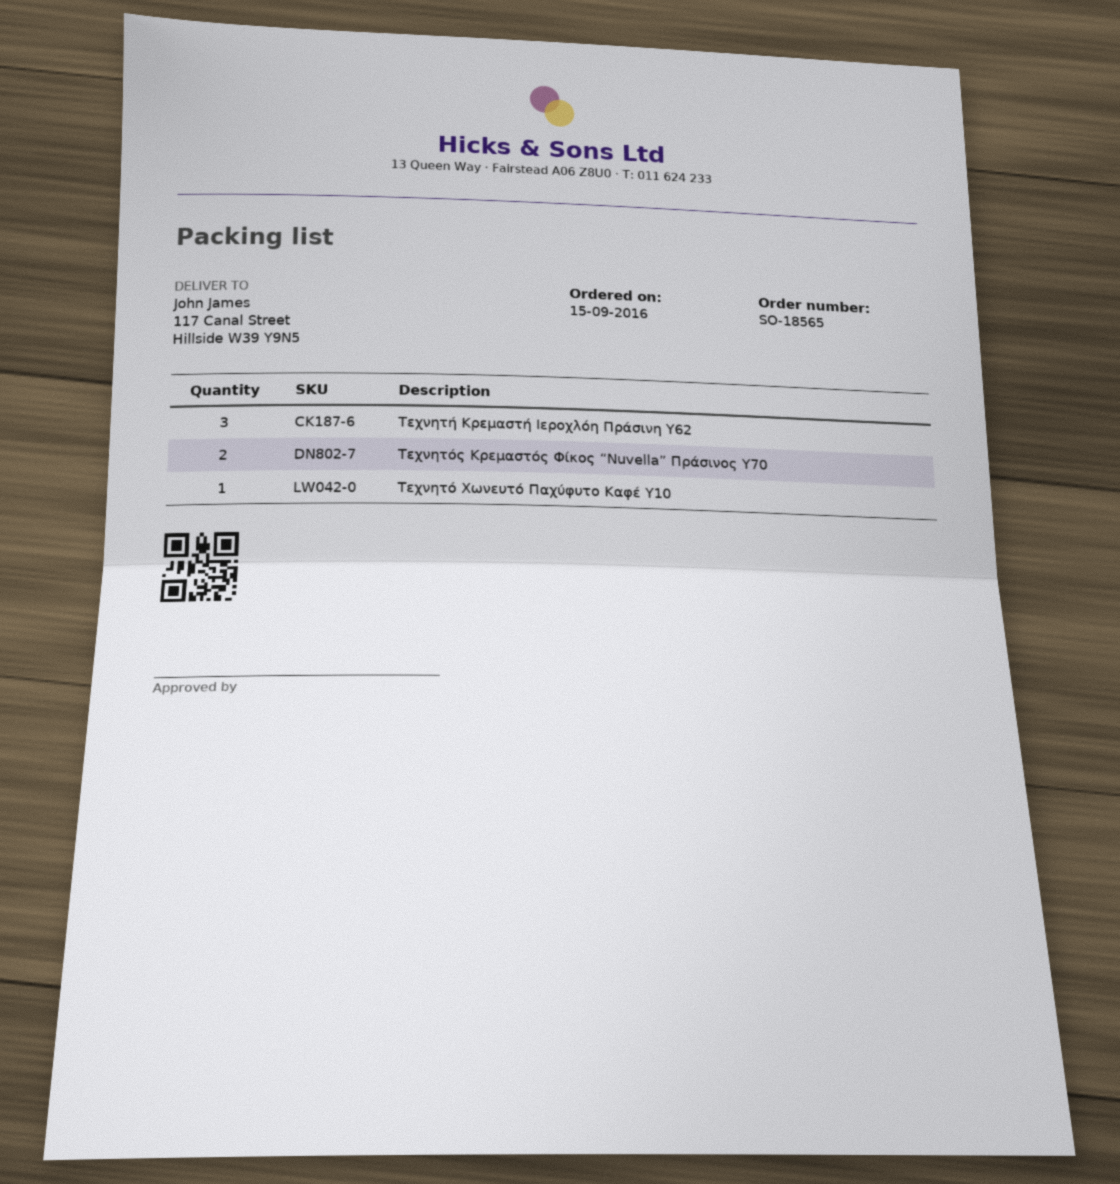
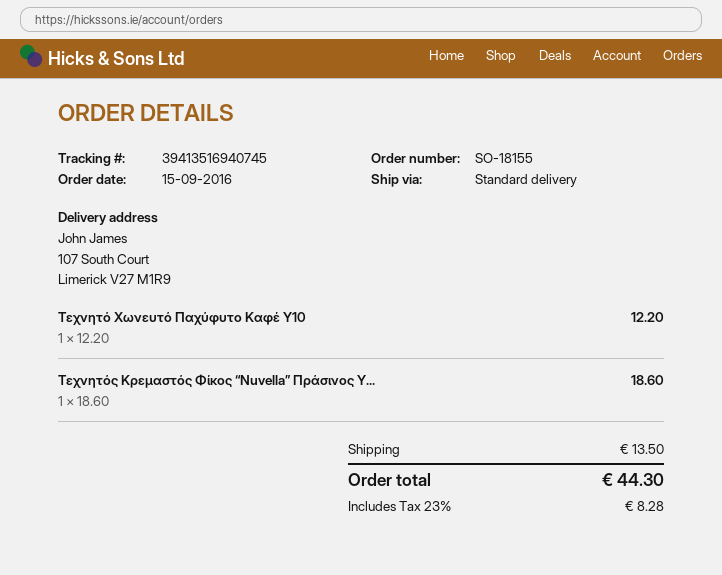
order number: SO-18565 -> SO-18155
ship to: 117 Canal Street, Hillside W39 Y9N5 -> 107 South Court, Limerick V27 M1R9
Τεχνητή Κρεμαστή Ιεροχλόη Πράσινη Υ62: 3 -> none
Τεχνητός Κρεμαστός Φίκος “Nuvella” Πράσινος Υ70: 2 -> 1

